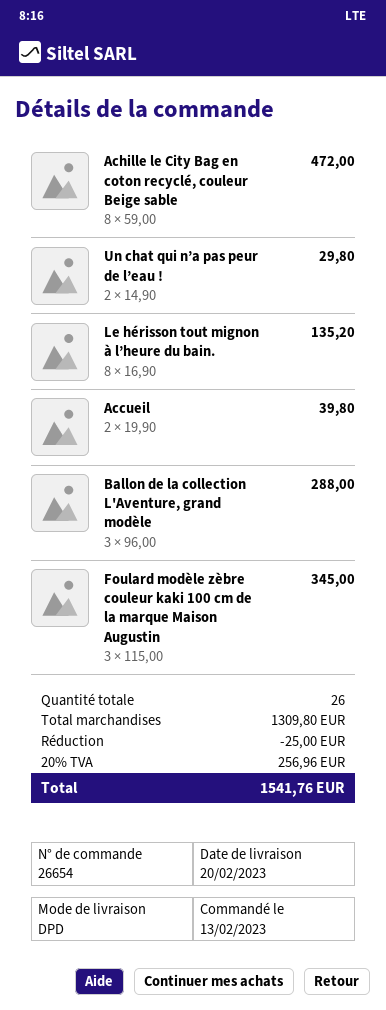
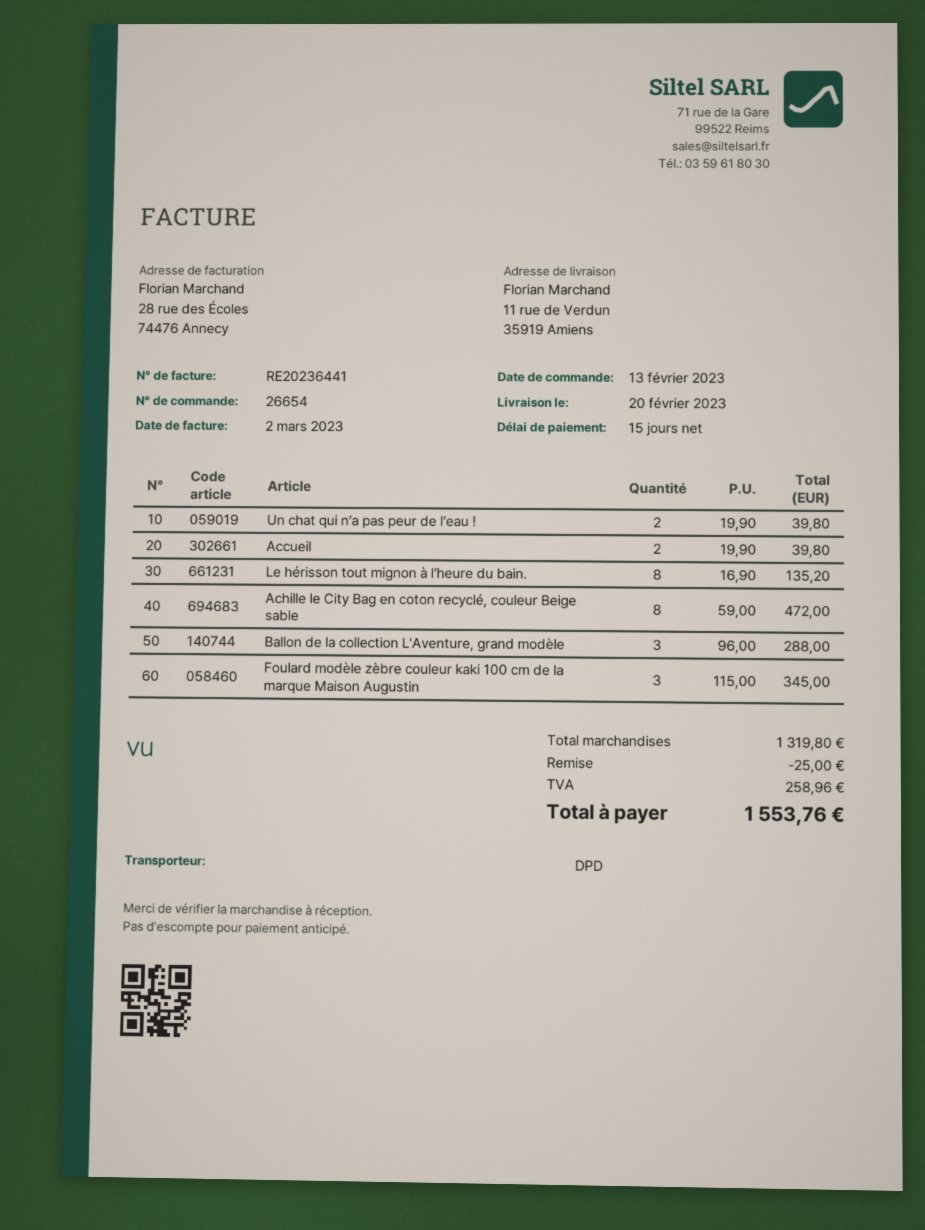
Un chat qui n’a pas peur de l’eau !: 2 x 14.90 = 29.80 -> 2 x 19.90 = 39.80
subtotal: 1309.80 -> 1319.80
tax: 256.96 -> 258.96
total: 1541.76 -> 1553.76

